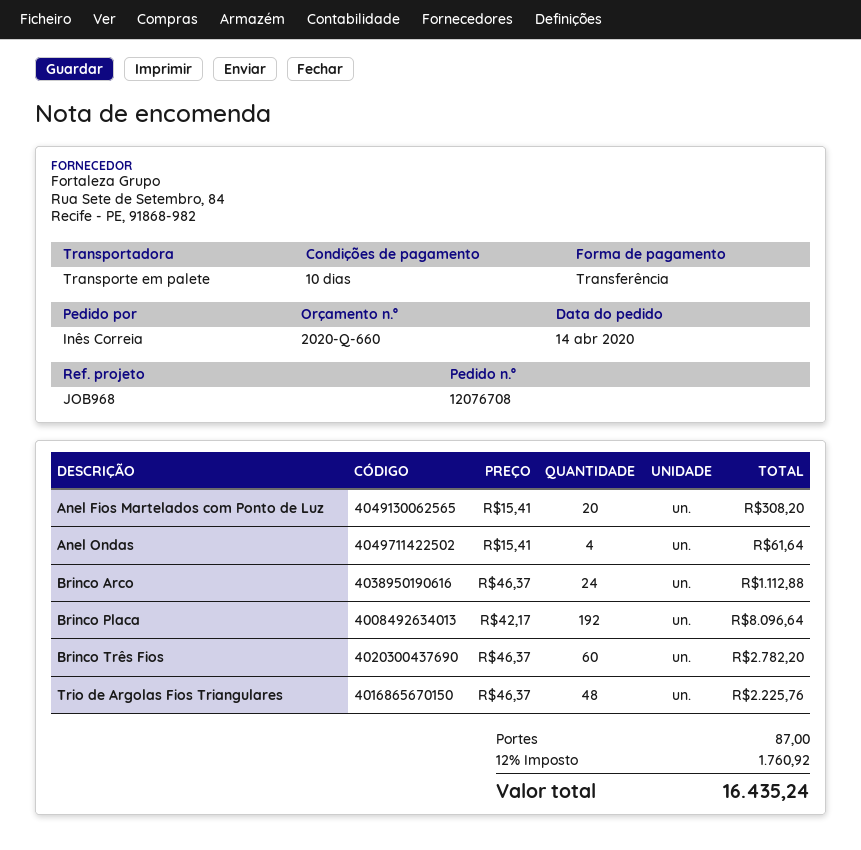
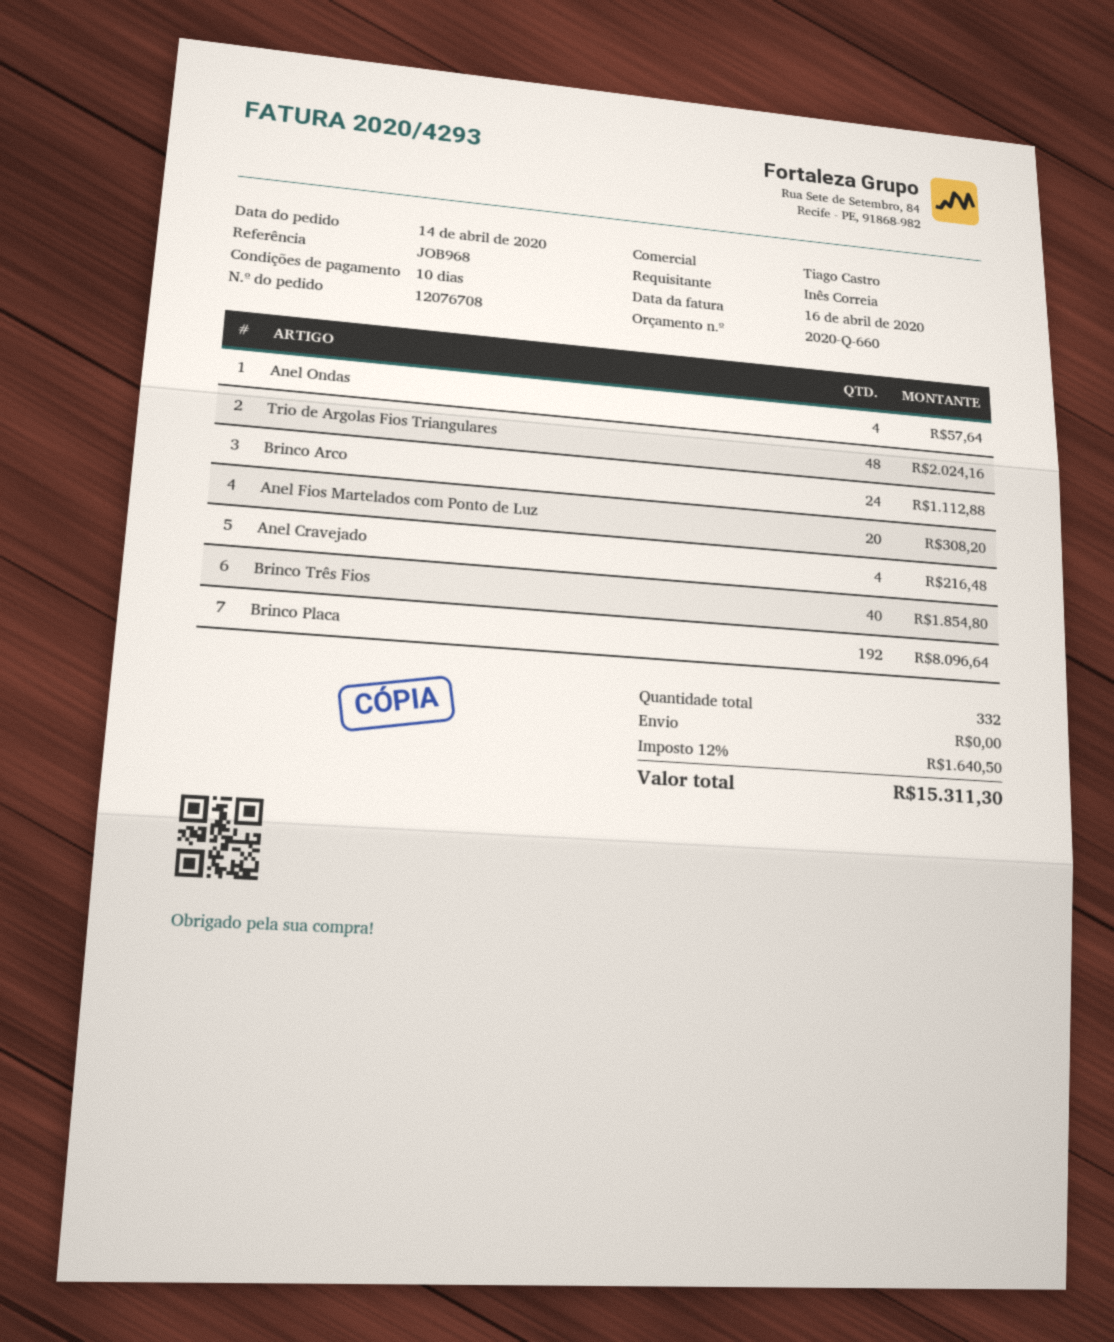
Anel Ondas: 4 for 61.64 -> 4 for 57.64
Brinco Três Fios: 60 for 2782.20 -> 40 for 1854.80
Trio de Argolas Fios Triangulares: 48 for 2225.76 -> 48 for 2024.16
Anel Cravejado: none -> 4 for 216.48
shipping: 87.00 -> 0.00
tax: 12% = 1760.92 -> 12% = 1640.50
total: 16435.24 -> 15311.30

